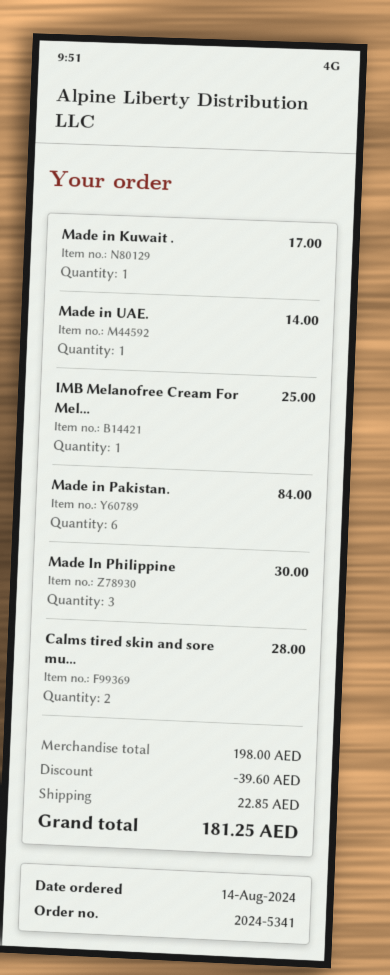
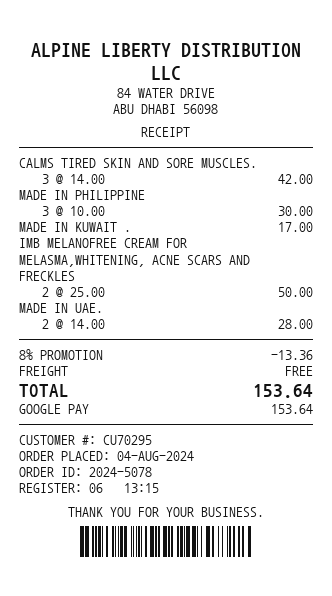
order number: 2024-5341 -> 2024-5078
order date: 2024-08-14 -> 2024-08-04
Made in UAE.: 1 for 14.00 -> 2 for 28.00
IMB Melanofree Cream For Mel...: 1 for 25.00 -> 2 for 50.00
Made in Pakistan.: 6 for 84.00 -> none
Calms tired skin and sore mu...: 2 for 28.00 -> 3 for 42.00
discount: 39.60 -> 13.36
shipping: 22.85 -> 0.00
total: 181.25 -> 153.64

